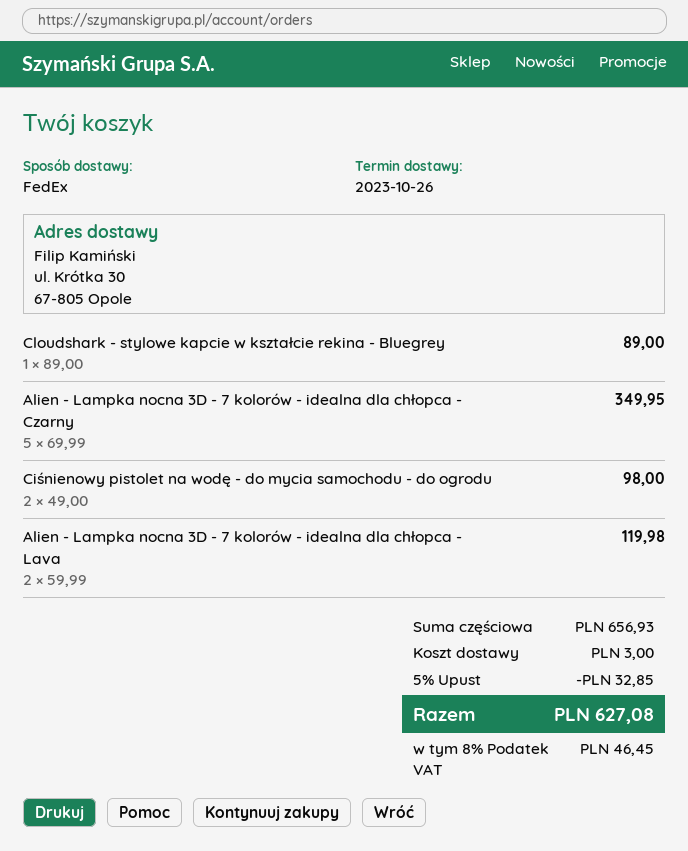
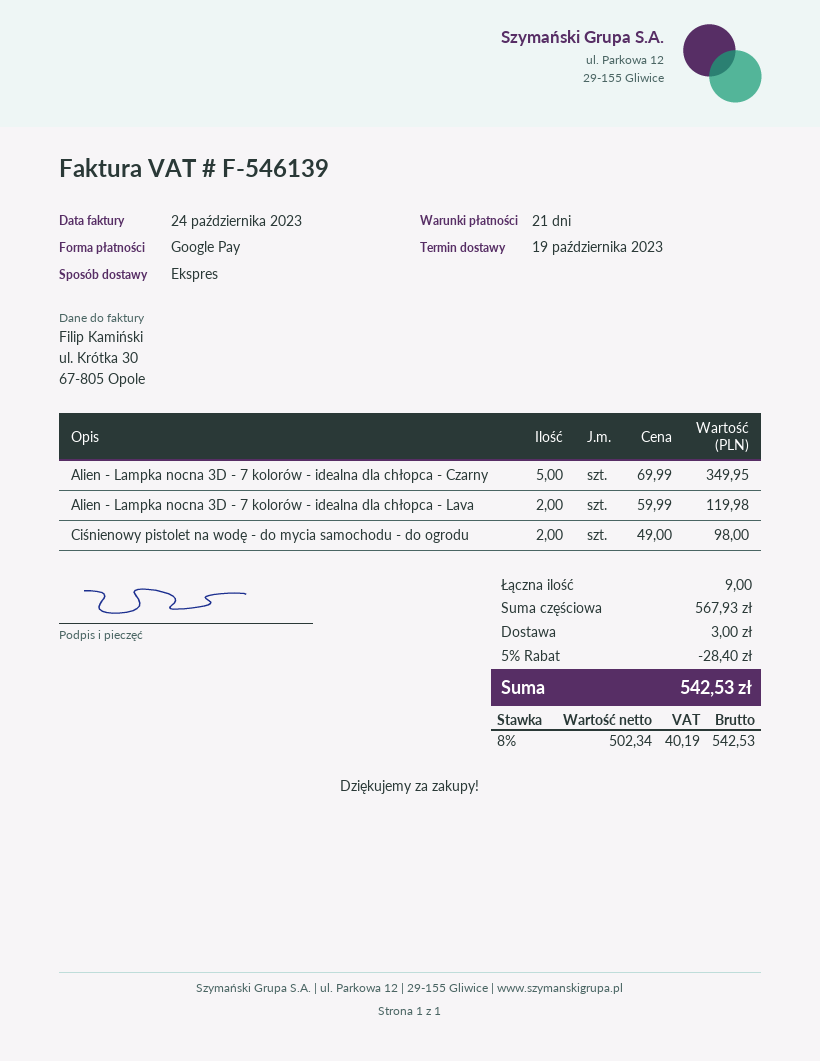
delivery date: 2023-10-26 -> 2023-10-19
shipping method: FedEx -> express
Cloudshark - stylowe kapcie w kształcie rekina - Bluegrey: 1 x 89.00 = 89.00 -> none
subtotal: 656.93 -> 567.93
discount: 5% = 32.85 -> 5% = 28.40
tax: 8% = 46.45 -> 8% = 40.19
total: 627.08 -> 542.53

